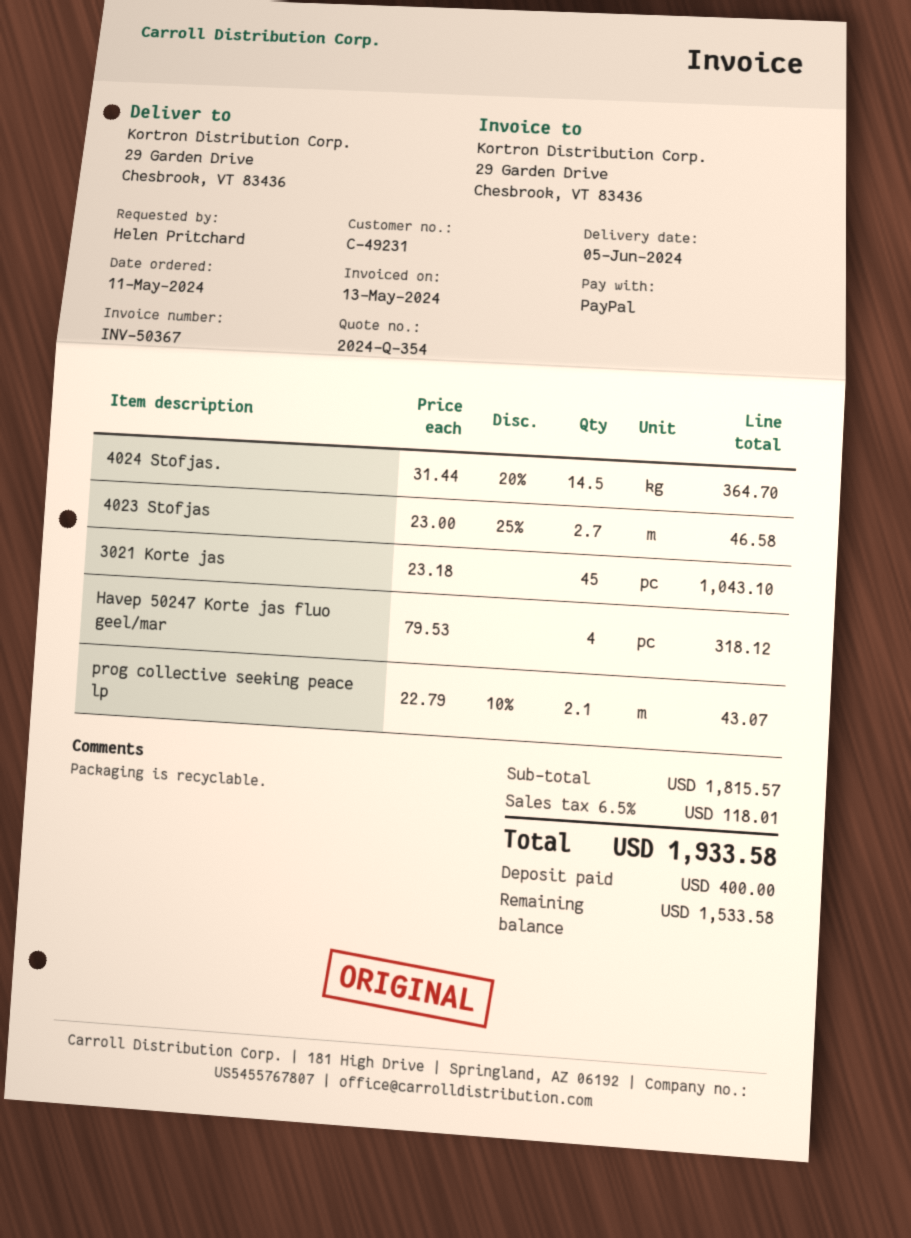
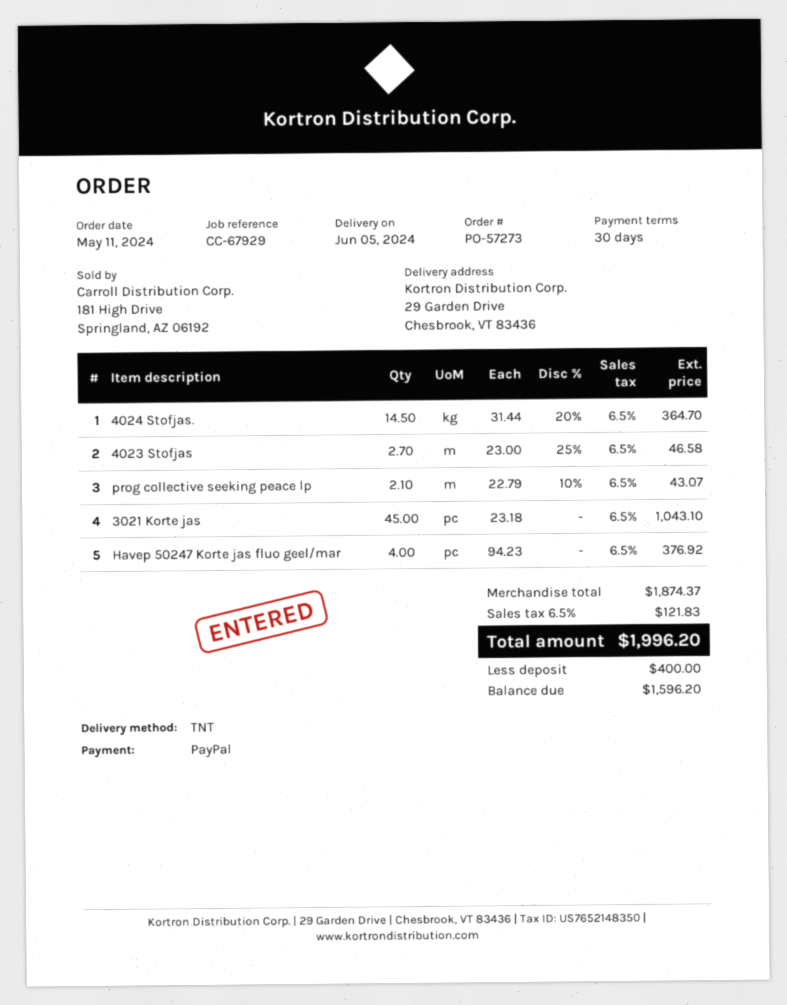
Havep 50247 Korte jas fluo geel/mar: 4 x 79.53 = 318.12 -> 4 x 94.23 = 376.92
subtotal: 1815.57 -> 1874.37
tax: 6.5% = 118.01 -> 6.5% = 121.83
total: 1933.58 -> 1996.20
balance: 1533.58 -> 1596.20

